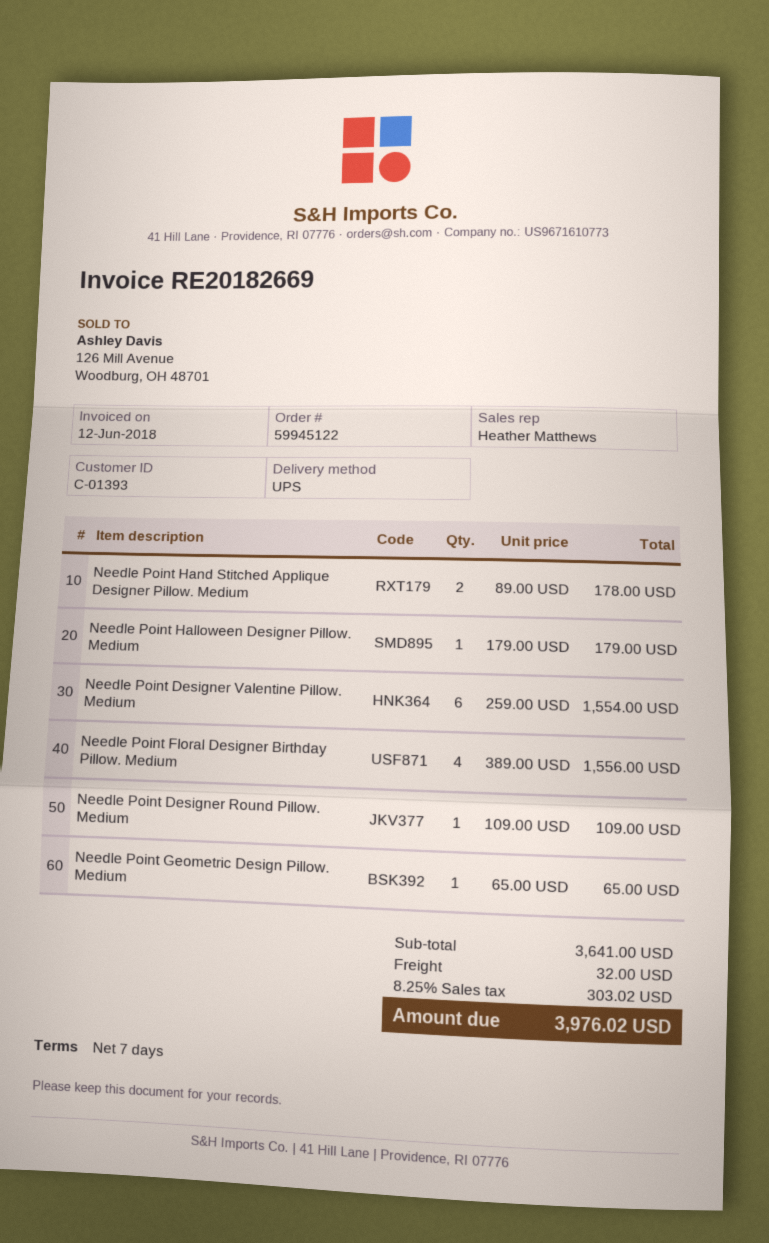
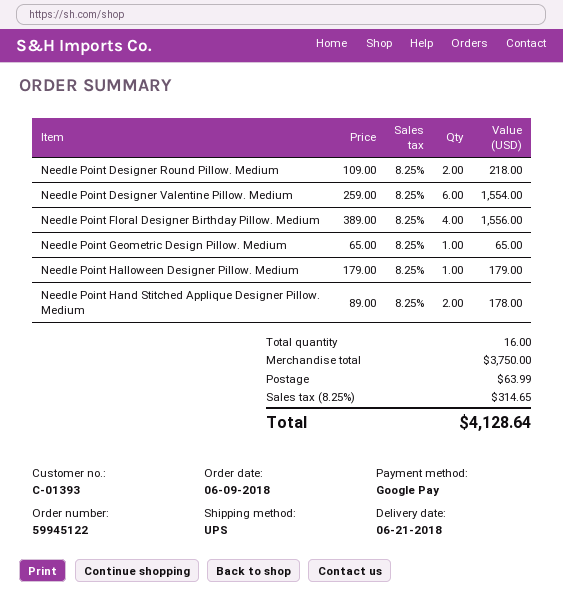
Needle Point Designer Round Pillow. Medium: 1 x 109.00 = 109.00 -> 2 x 109.00 = 218.00
subtotal: 3641.00 -> 3750.00
shipping: 32.00 -> 63.99
tax: 8.25% = 303.02 -> 8.25% = 314.65
total: 3976.02 -> 4128.64

